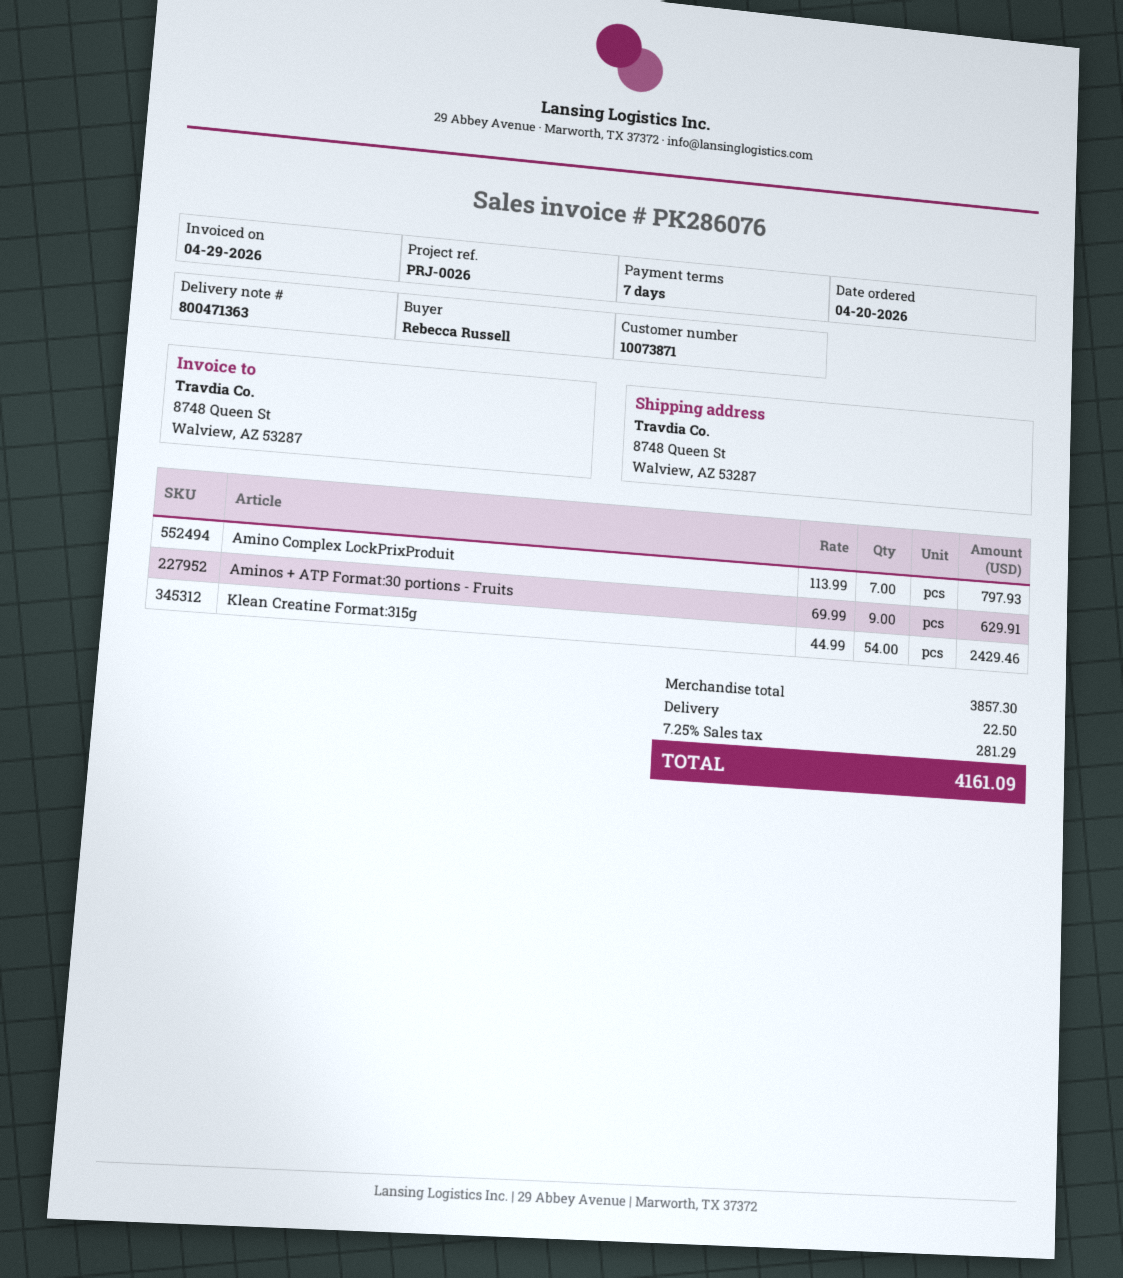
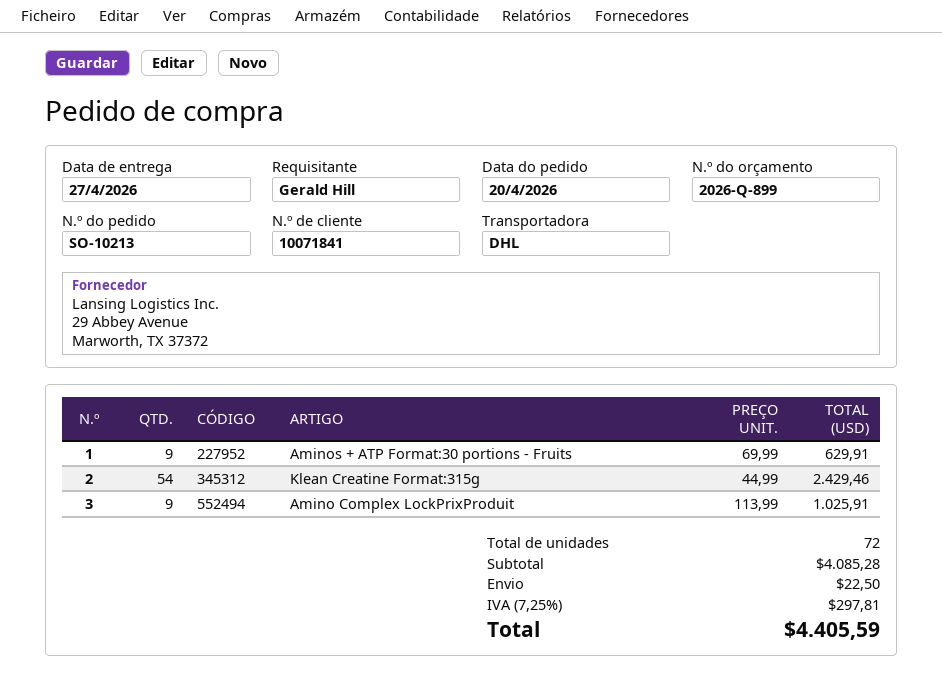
customer number: 10073871 -> 10071841
ordered by: Rebecca Russell -> Gerald Hill
Amino Complex LockPrixProduit: 7 x 113.99 = 797.93 -> 9 x 113.99 = 1025.91
subtotal: 3857.30 -> 4085.28
tax: 7.25% = 281.29 -> 7.25% = 297.81
total: 4161.09 -> 4405.59

